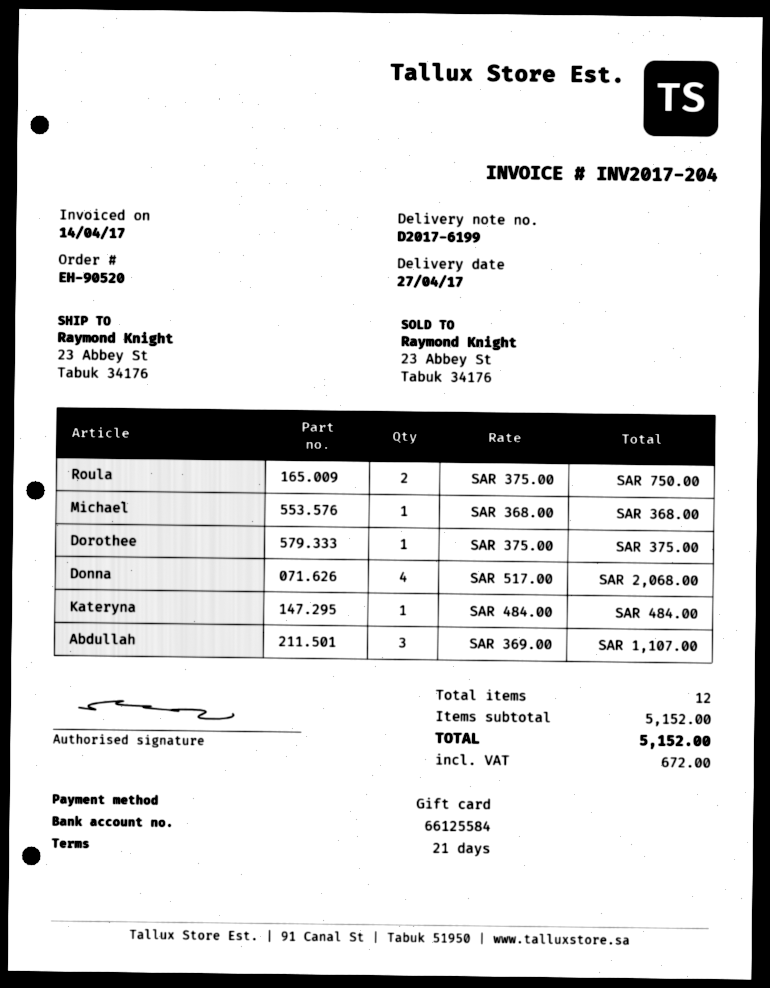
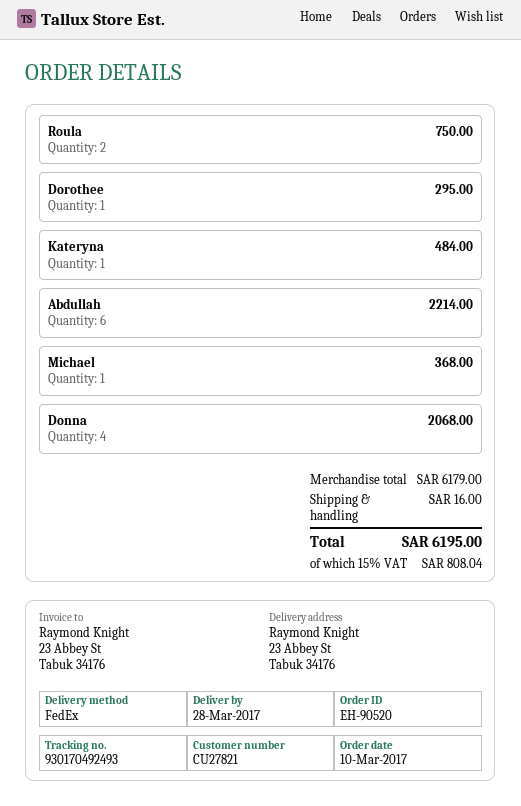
delivery date: 2017-04-27 -> 2017-03-28
Dorothee: 1 for 375.00 -> 1 for 295.00
Abdullah: 3 for 1107.00 -> 6 for 2214.00
subtotal: 5152.00 -> 6179.00
shipping: none -> 16.00
tax: 672.00 -> 808.04
total: 5152.00 -> 6195.00

